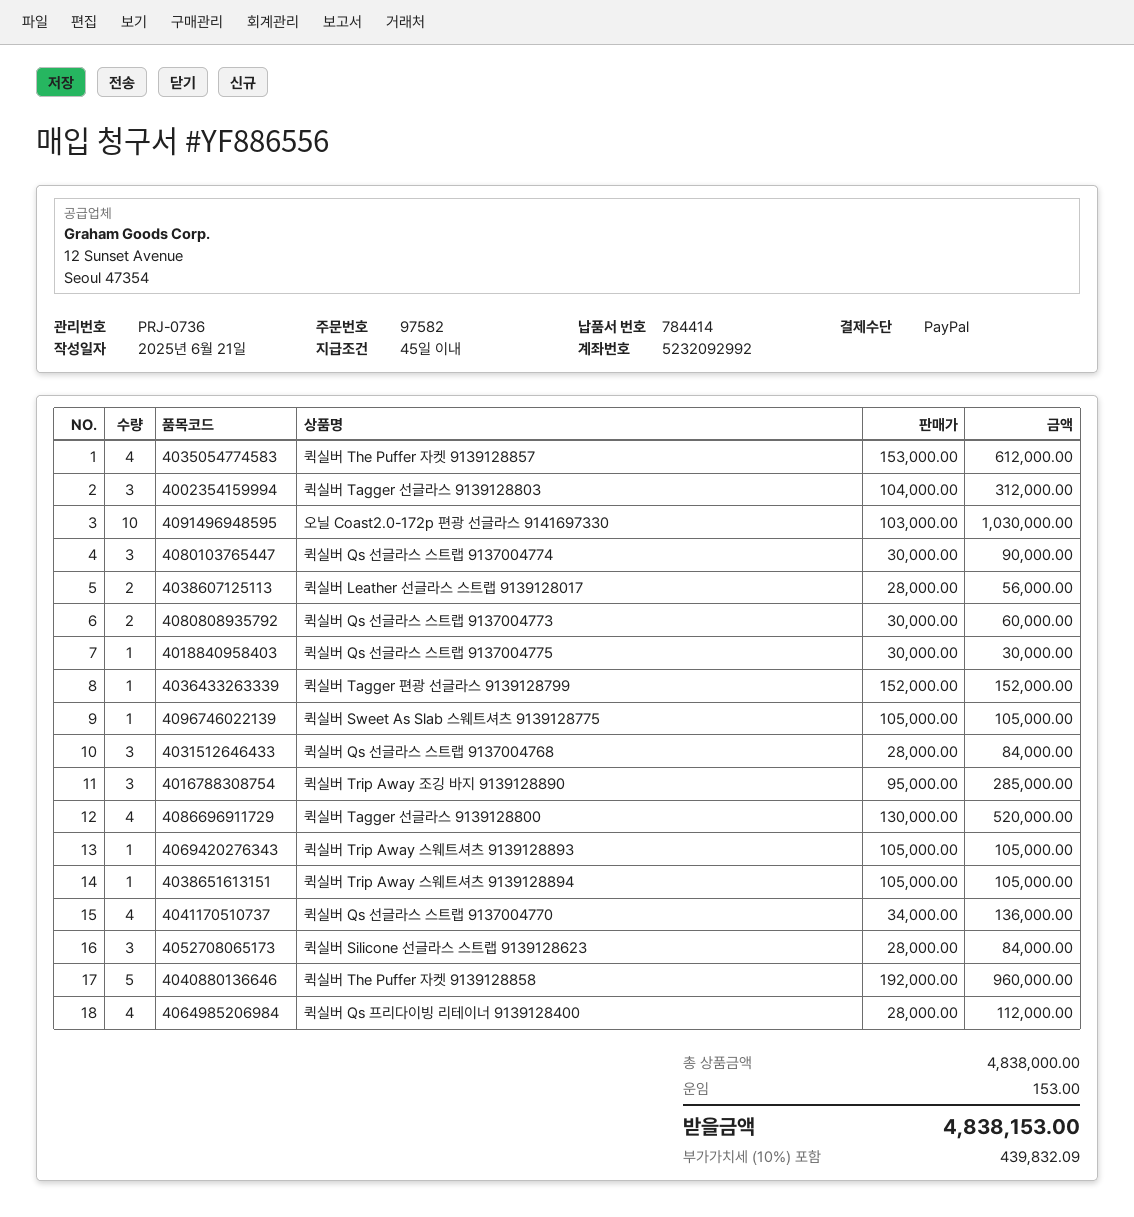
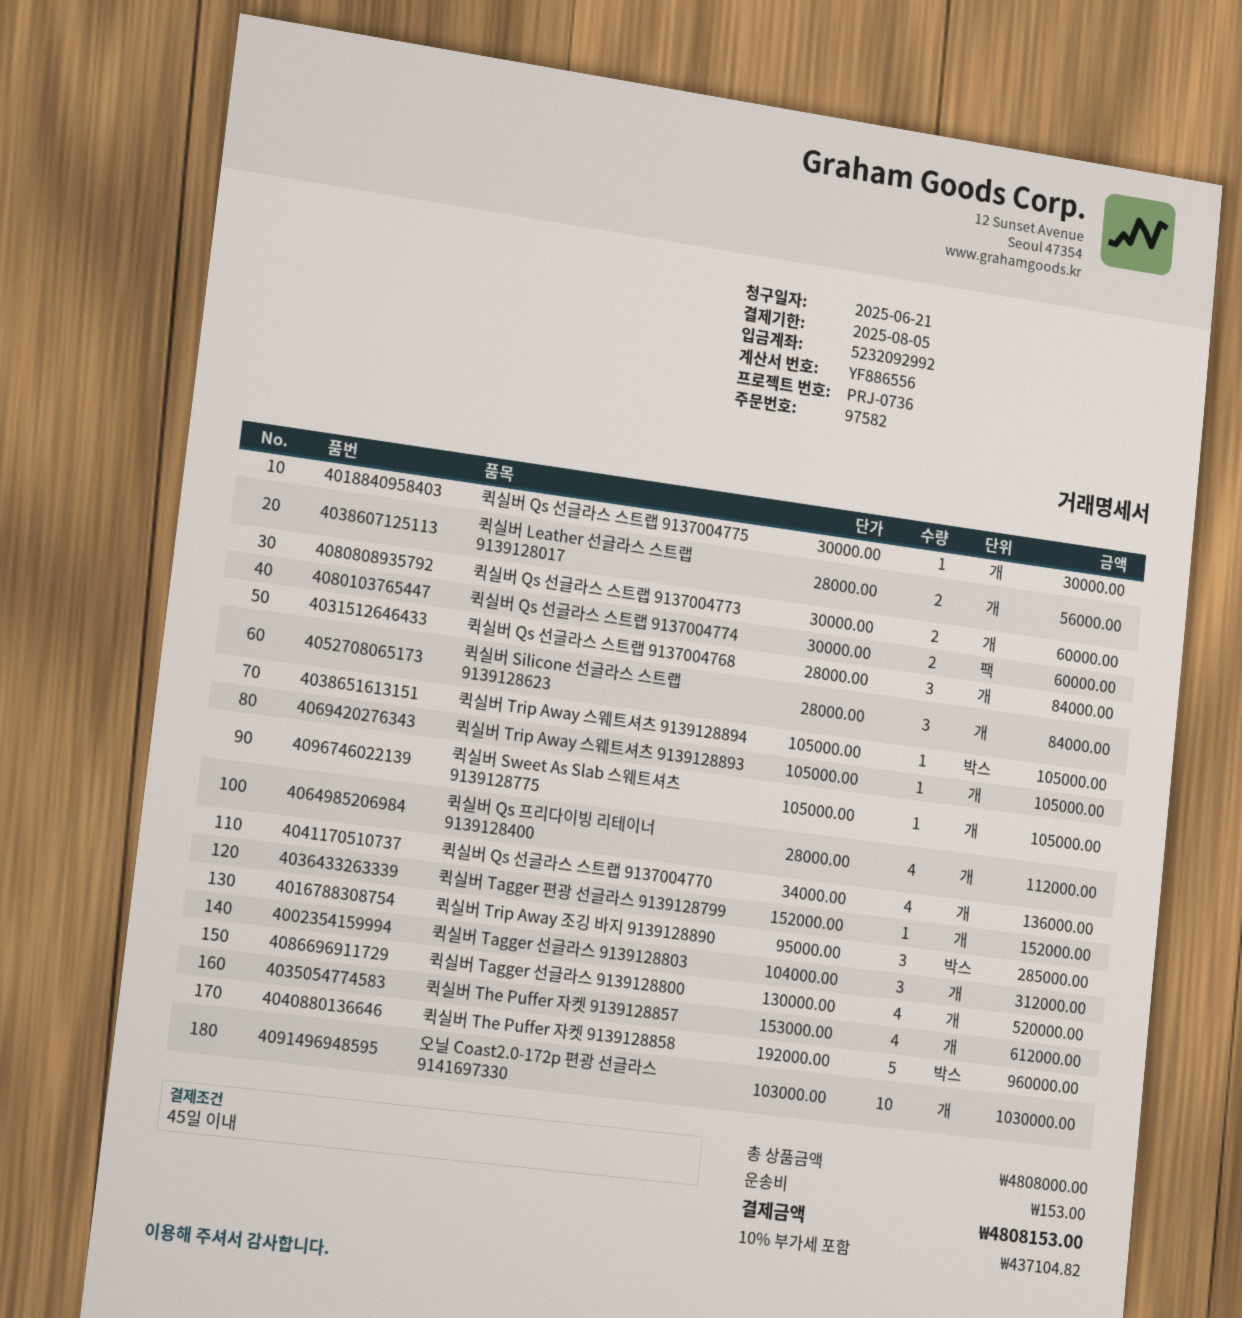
퀵실버 Qs 선글라스 스트랩 9137004774: 3 x 30000.00 = 90000.00 -> 2 x 30000.00 = 60000.00
subtotal: 4838000.00 -> 4808000.00
tax: 10% = 439832.09 -> 10% = 437104.82
total: 4838153.00 -> 4808153.00

